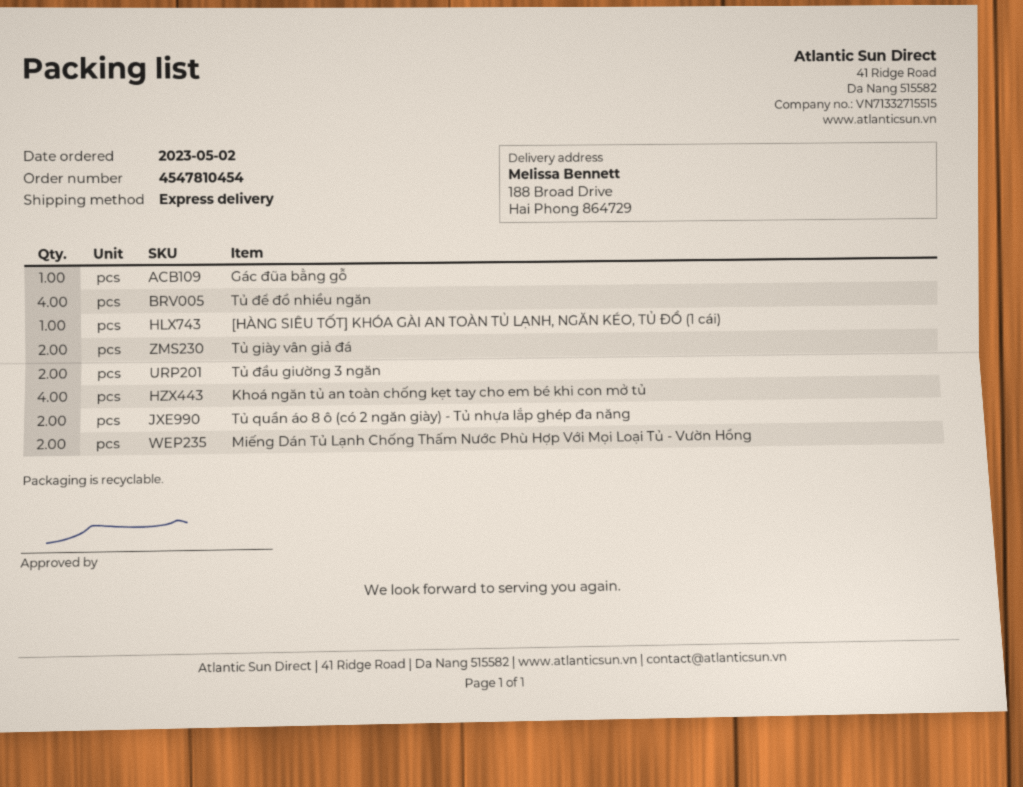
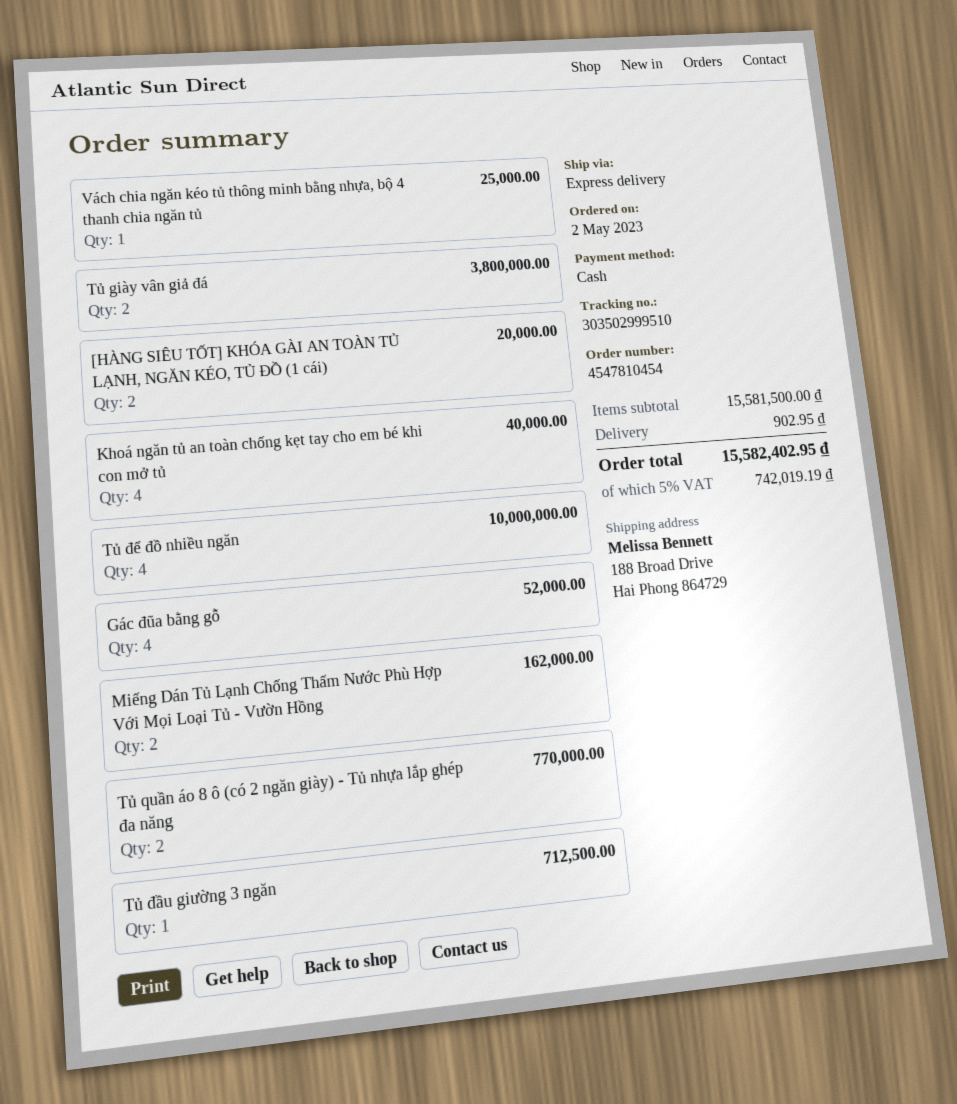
Gác đũa bằng gỗ: 1 -> 4
[HÀNG SIÊU TỐT] KHÓA GÀI AN TOÀN TỦ LẠNH, NGĂN KÉO, TỦ ĐỒ (1 cái): 1 -> 2
Tủ đầu giường 3 ngăn: 2 -> 1
Vách chia ngăn kéo tủ thông minh bằng nhựa, bộ 4 thanh chia ngăn tủ: none -> 1

